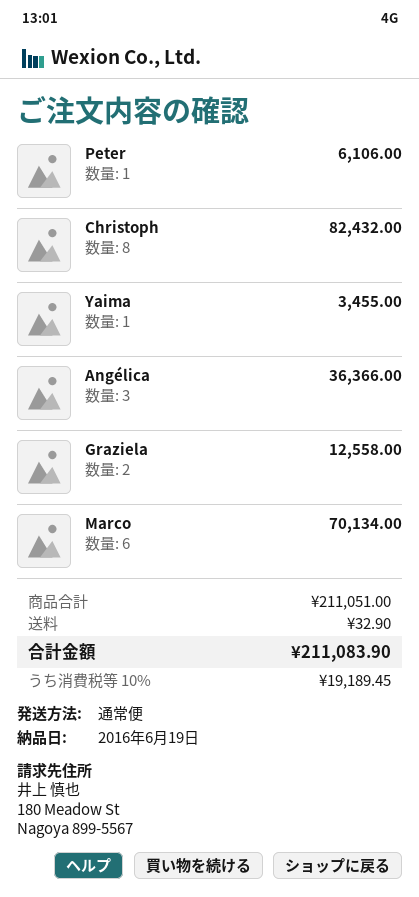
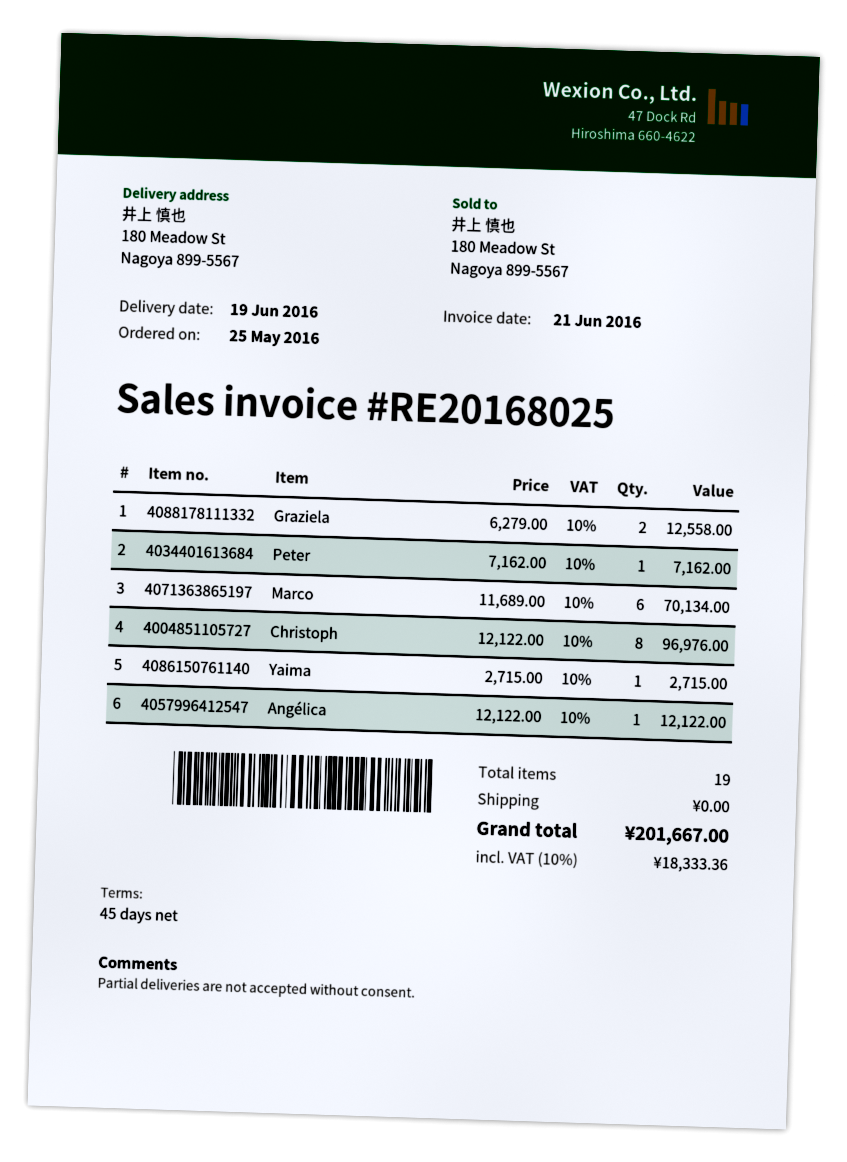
Peter: 1 for 6106.00 -> 1 for 7162.00
Christoph: 8 for 82432.00 -> 8 for 96976.00
Yaima: 1 for 3455.00 -> 1 for 2715.00
Angélica: 3 for 36366.00 -> 1 for 12122.00
shipping: 32.90 -> 0.00
tax: 10% = 19189.45 -> 10% = 18333.36
total: 211083.90 -> 201667.00

